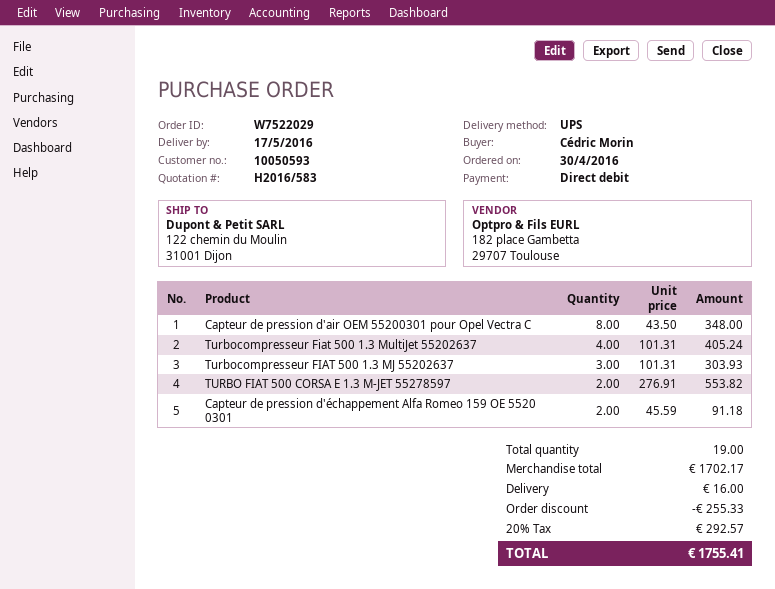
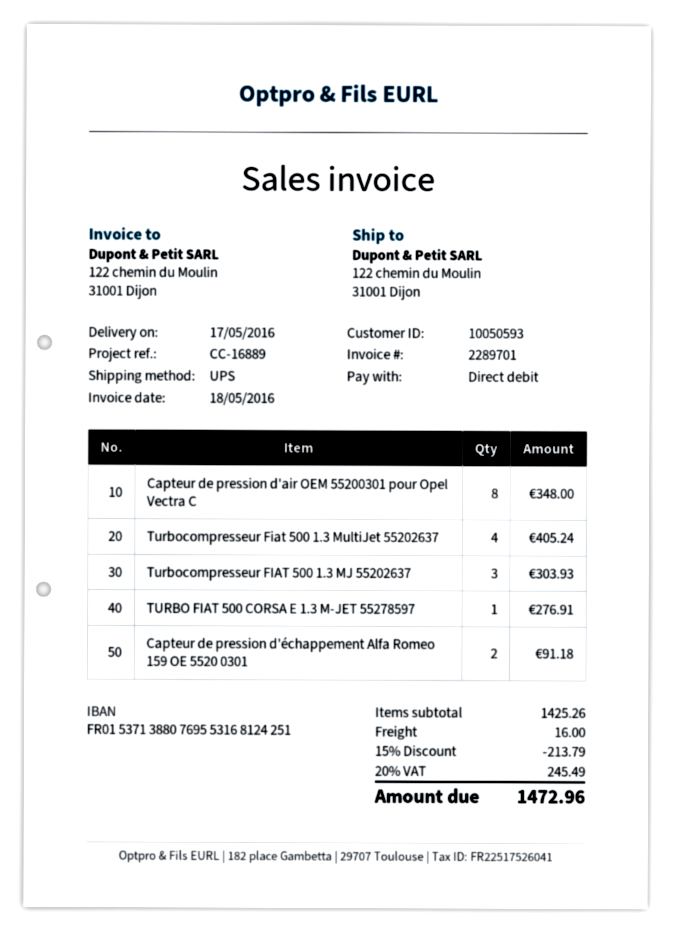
TURBO FIAT 500 CORSA E 1.3 M-JET 55278597: 2 for 553.82 -> 1 for 276.91
subtotal: 1702.17 -> 1425.26
discount: 255.33 -> 213.79
tax: 20% = 292.57 -> 20% = 245.49
total: 1755.41 -> 1472.96

